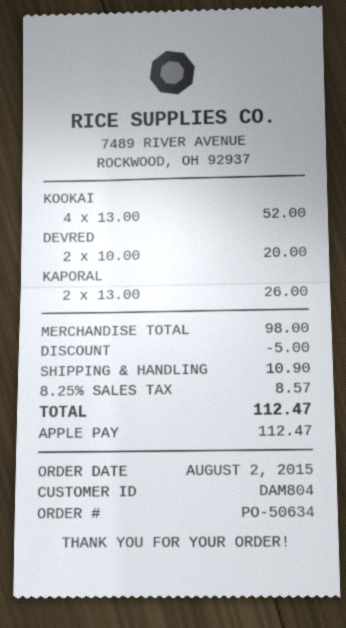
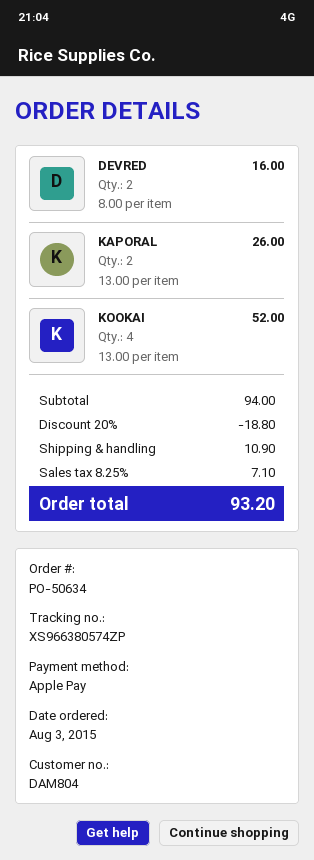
order date: 2015-08-02 -> 2015-08-03
DEVRED: 2 x 10.00 = 20.00 -> 2 x 8.00 = 16.00
subtotal: 98.00 -> 94.00
discount: 5.00 -> 18.80
tax: 8.25% = 8.57 -> 8.25% = 7.10
total: 112.47 -> 93.20

